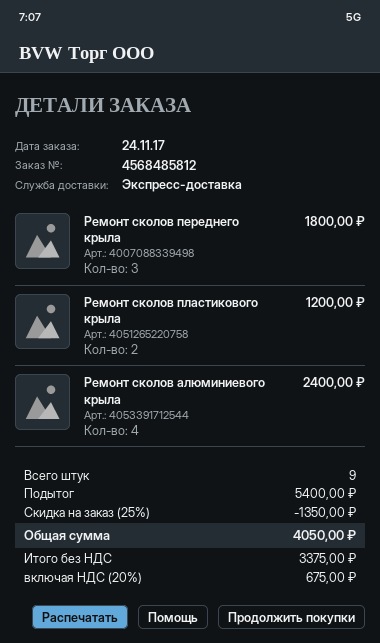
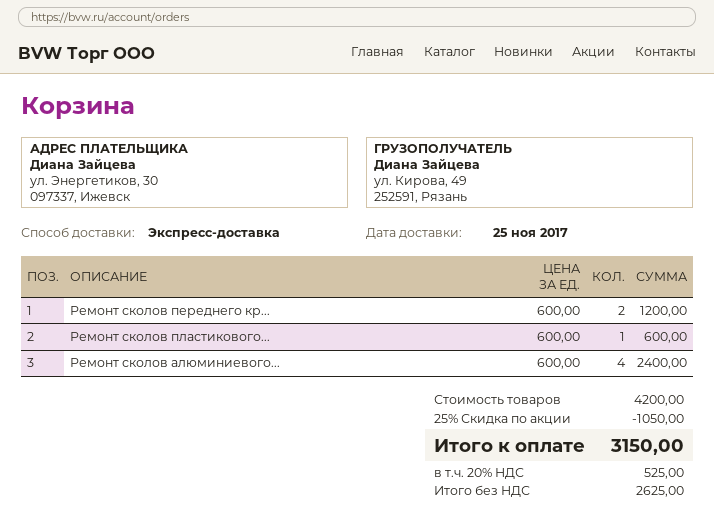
Ремонт сколов переднего крыла: 3 for 1800.00 -> 2 for 1200.00
Ремонт сколов пластикового крыла: 2 for 1200.00 -> 1 for 600.00
subtotal: 5400.00 -> 4200.00
discount: 25% = 1350.00 -> 25% = 1050.00
net: 3375.00 -> 2625.00
tax: 20% = 675.00 -> 20% = 525.00
total: 4050.00 -> 3150.00

